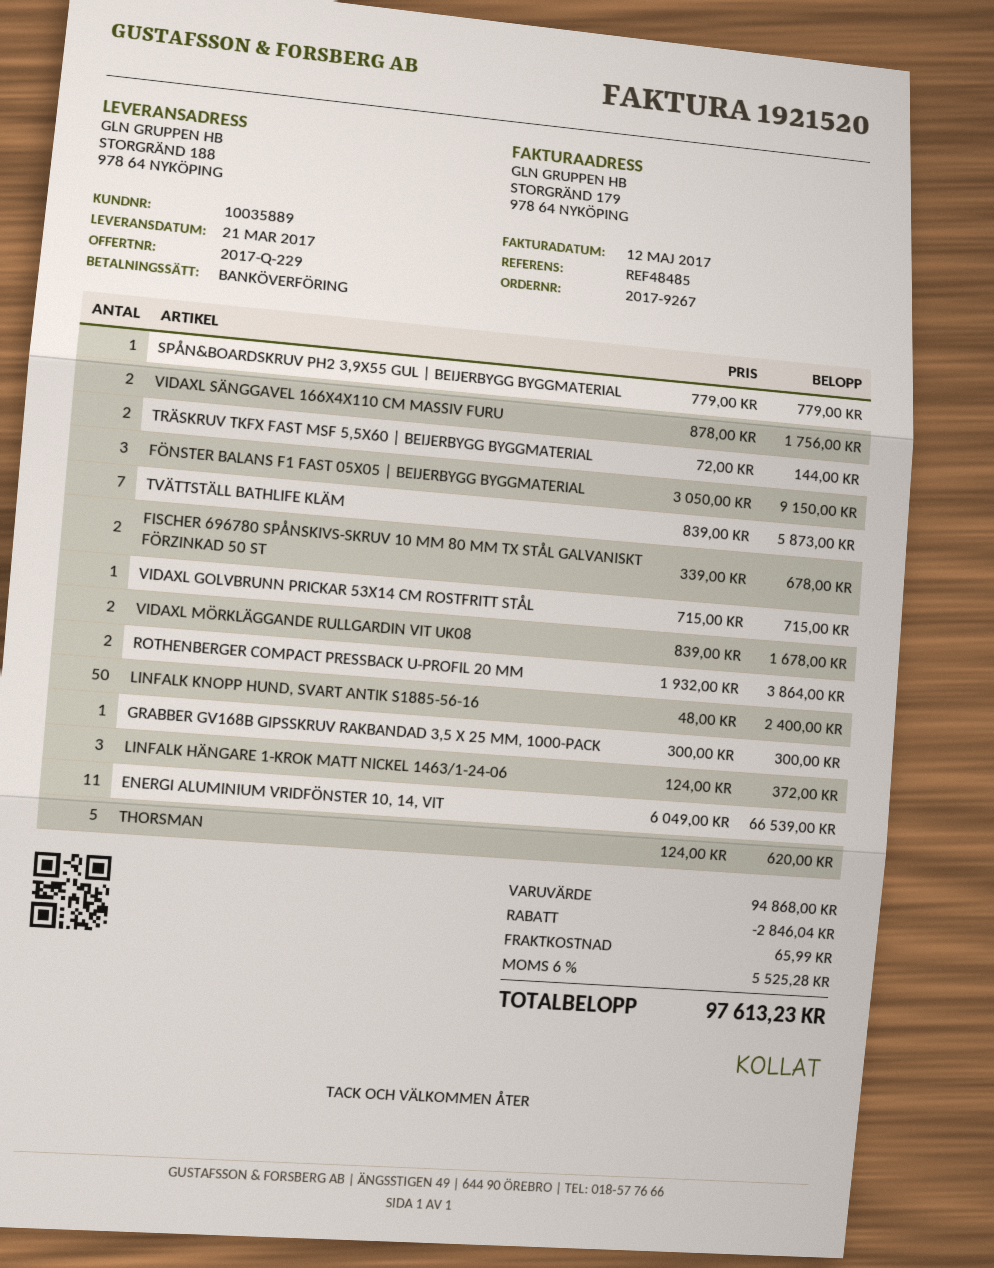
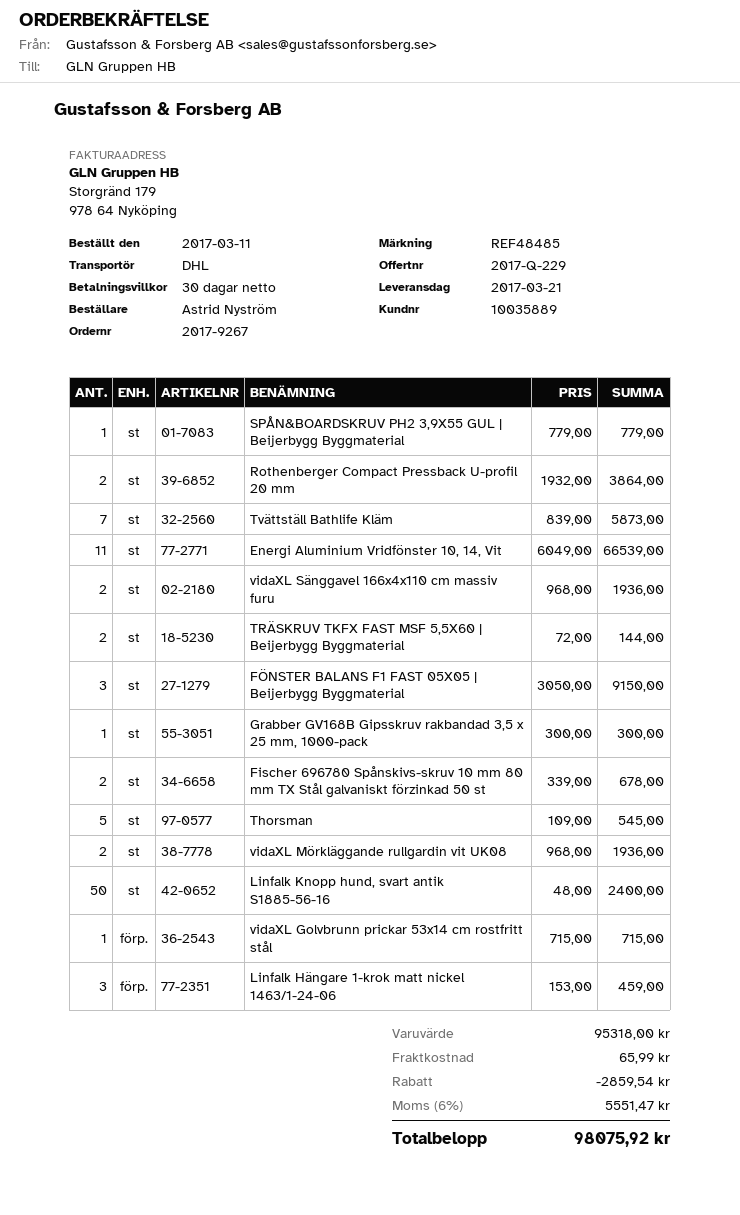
VIDAXL SÄNGGAVEL 166X4X110 CM MASSIV FURU: 2 x 878.00 = 1756.00 -> 2 x 968.00 = 1936.00
VIDAXL MÖRKLÄGGANDE RULLGARDIN VIT UK08: 2 x 839.00 = 1678.00 -> 2 x 968.00 = 1936.00
LINFALK HÄNGARE 1-KROK MATT NICKEL 1463/1-24-06: 3 x 124.00 = 372.00 -> 3 x 153.00 = 459.00
THORSMAN: 5 x 124.00 = 620.00 -> 5 x 109.00 = 545.00
subtotal: 94868.00 -> 95318.00
discount: 2846.04 -> 2859.54
tax: 6% = 5525.28 -> 6% = 5551.47
total: 97613.23 -> 98075.92

